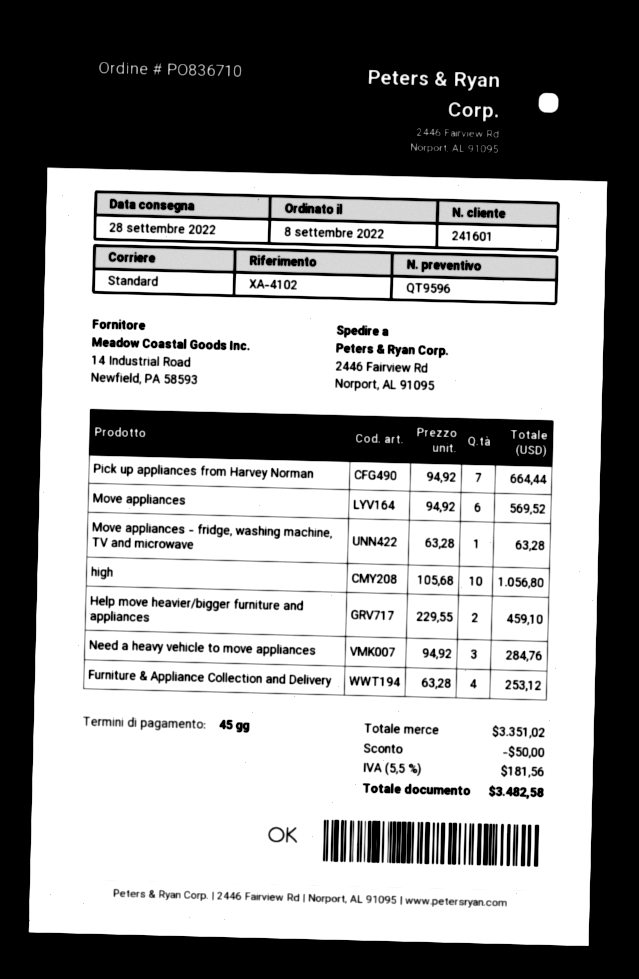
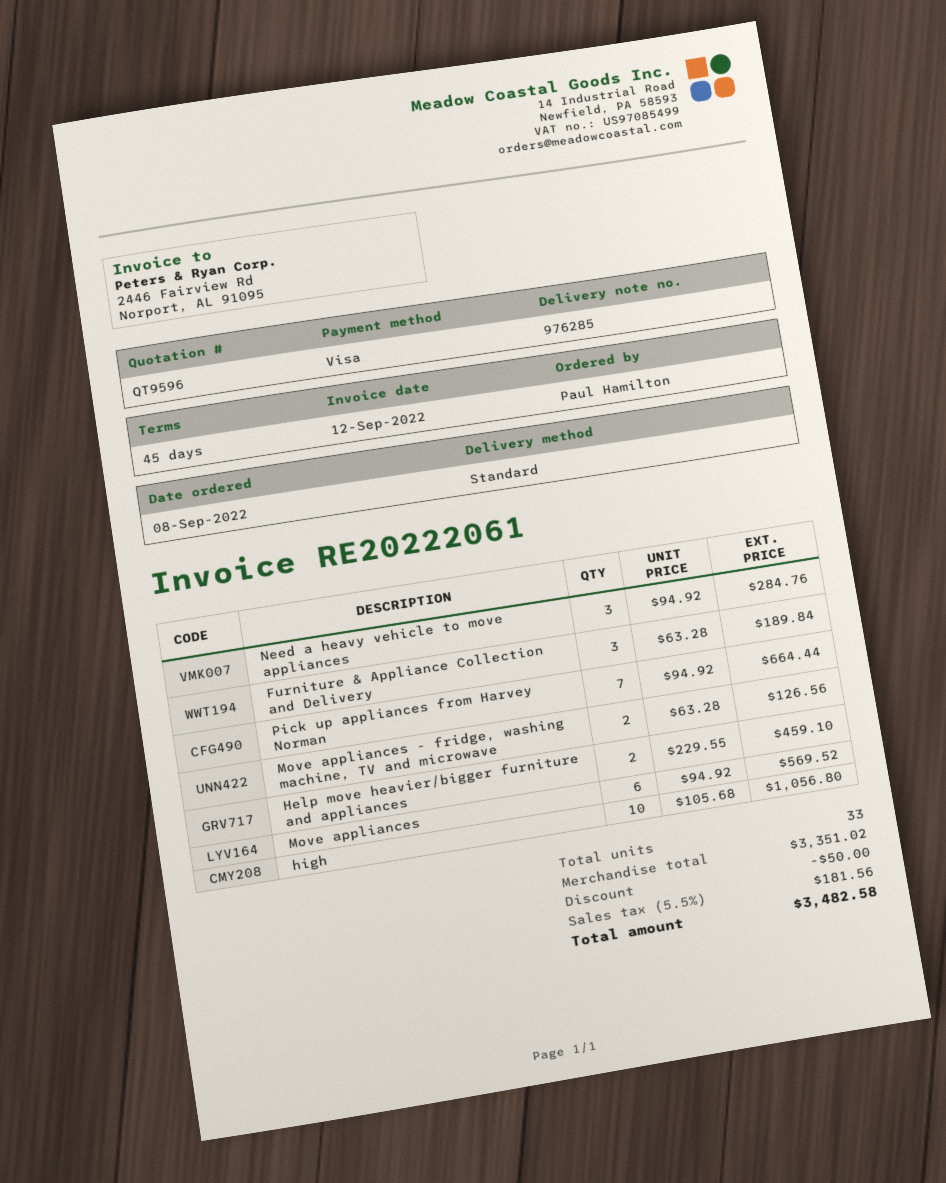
Move appliances - fridge, washing machine, TV and microwave: 1 x 63.28 = 63.28 -> 2 x 63.28 = 126.56
Furniture & Appliance Collection and Delivery: 4 x 63.28 = 253.12 -> 3 x 63.28 = 189.84

